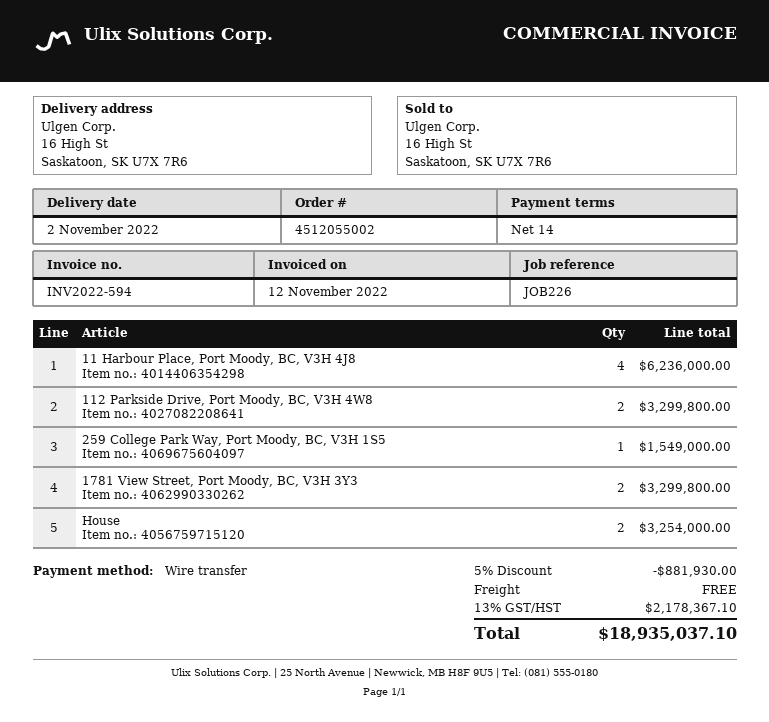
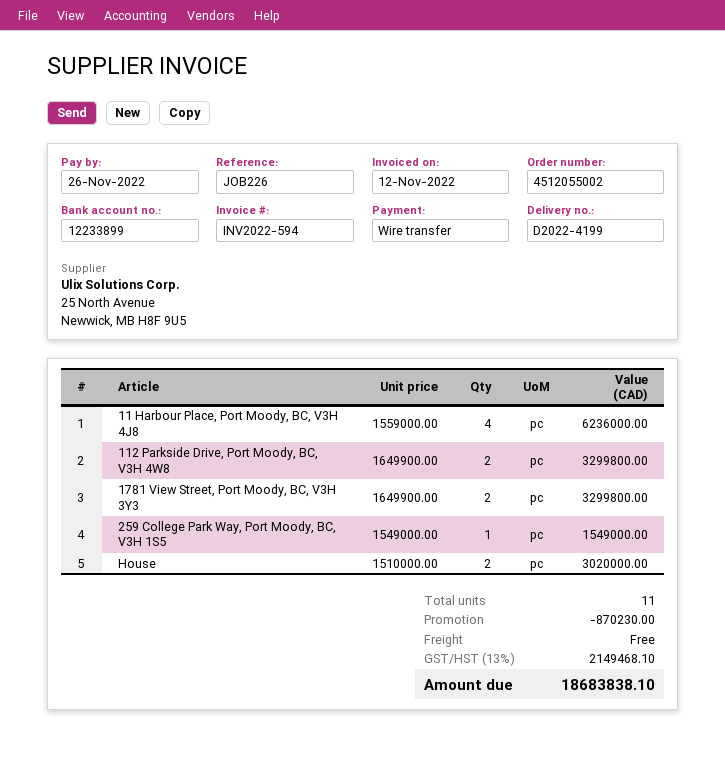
House: 2 for 3254000.00 -> 2 for 3020000.00
discount: 881930.00 -> 870230.00
tax: 13% = 2178367.10 -> 13% = 2149468.10
total: 18935037.10 -> 18683838.10

